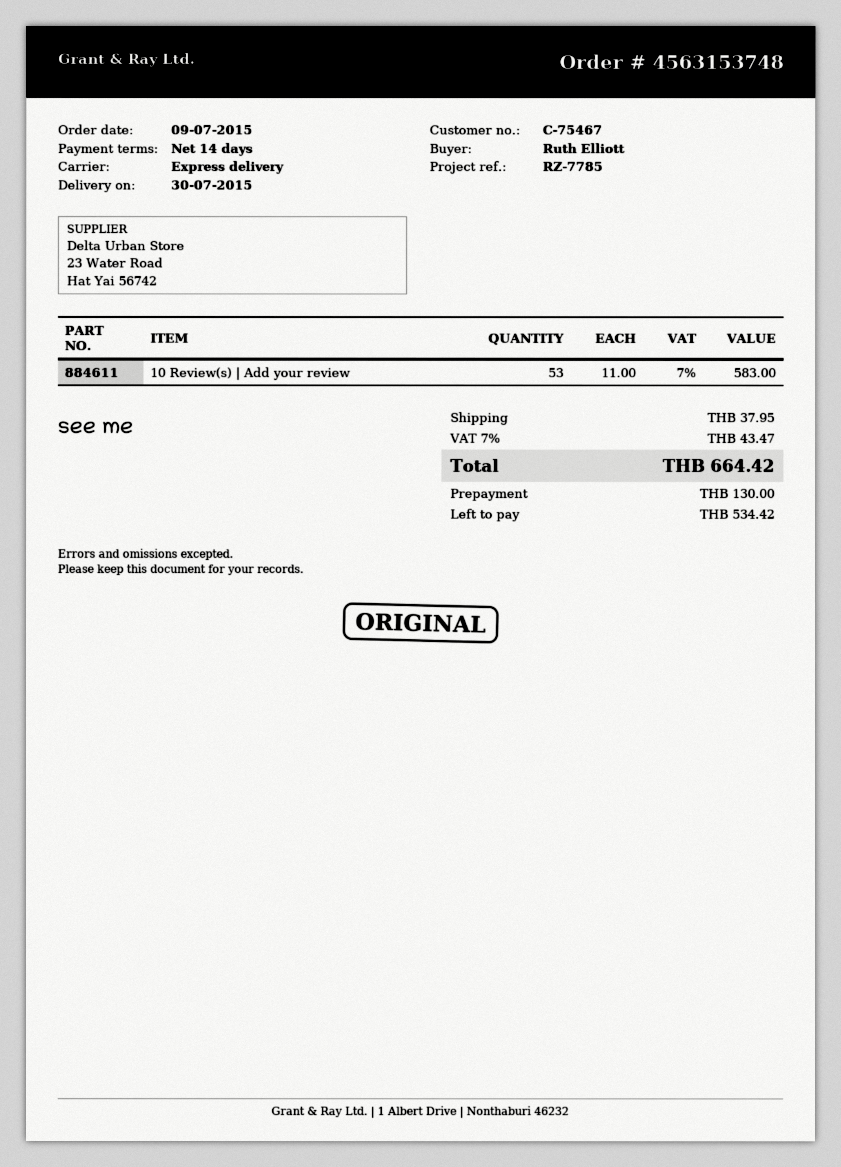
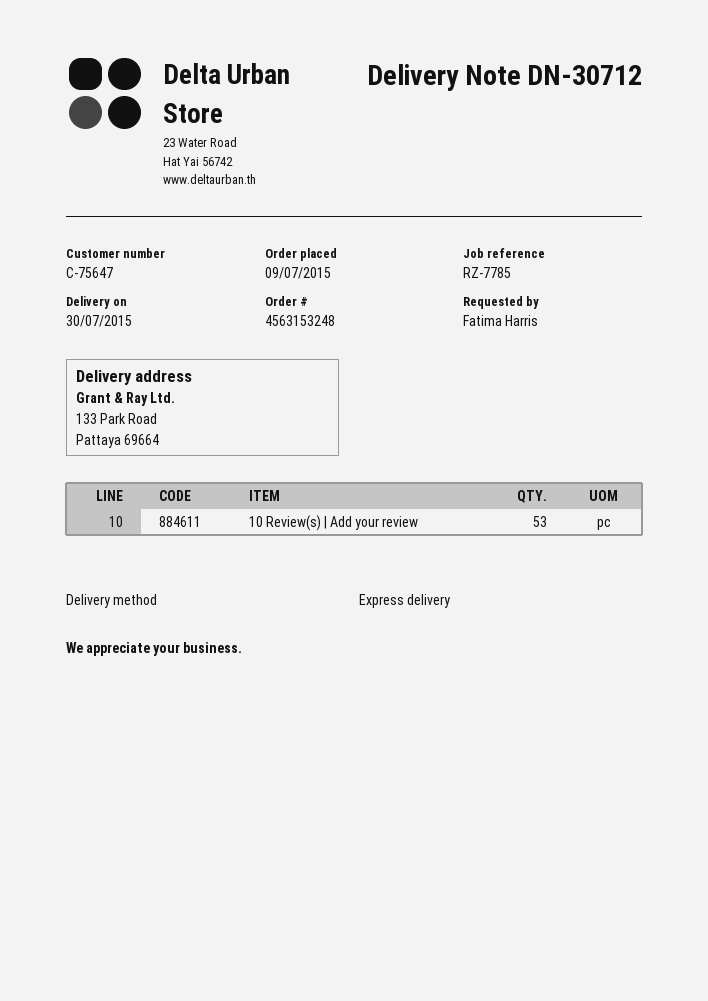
order number: 4563153748 -> 4563153248
customer number: C-75467 -> C-75647
ordered by: Ruth Elliott -> Fatima Harris

